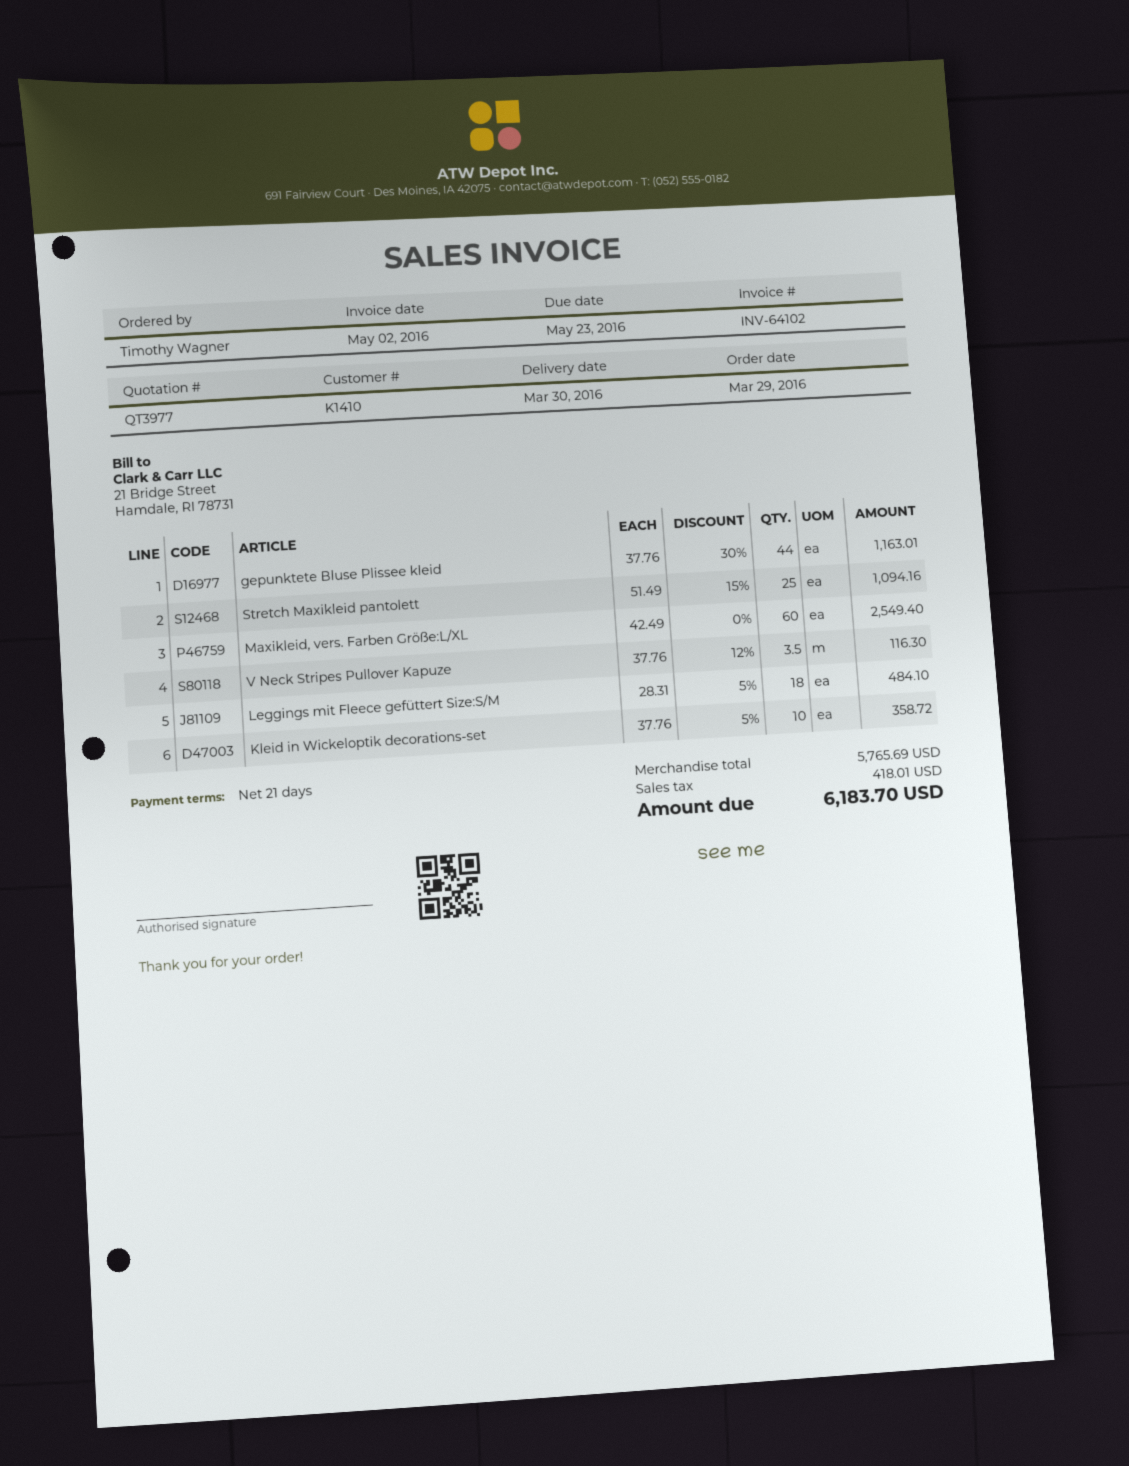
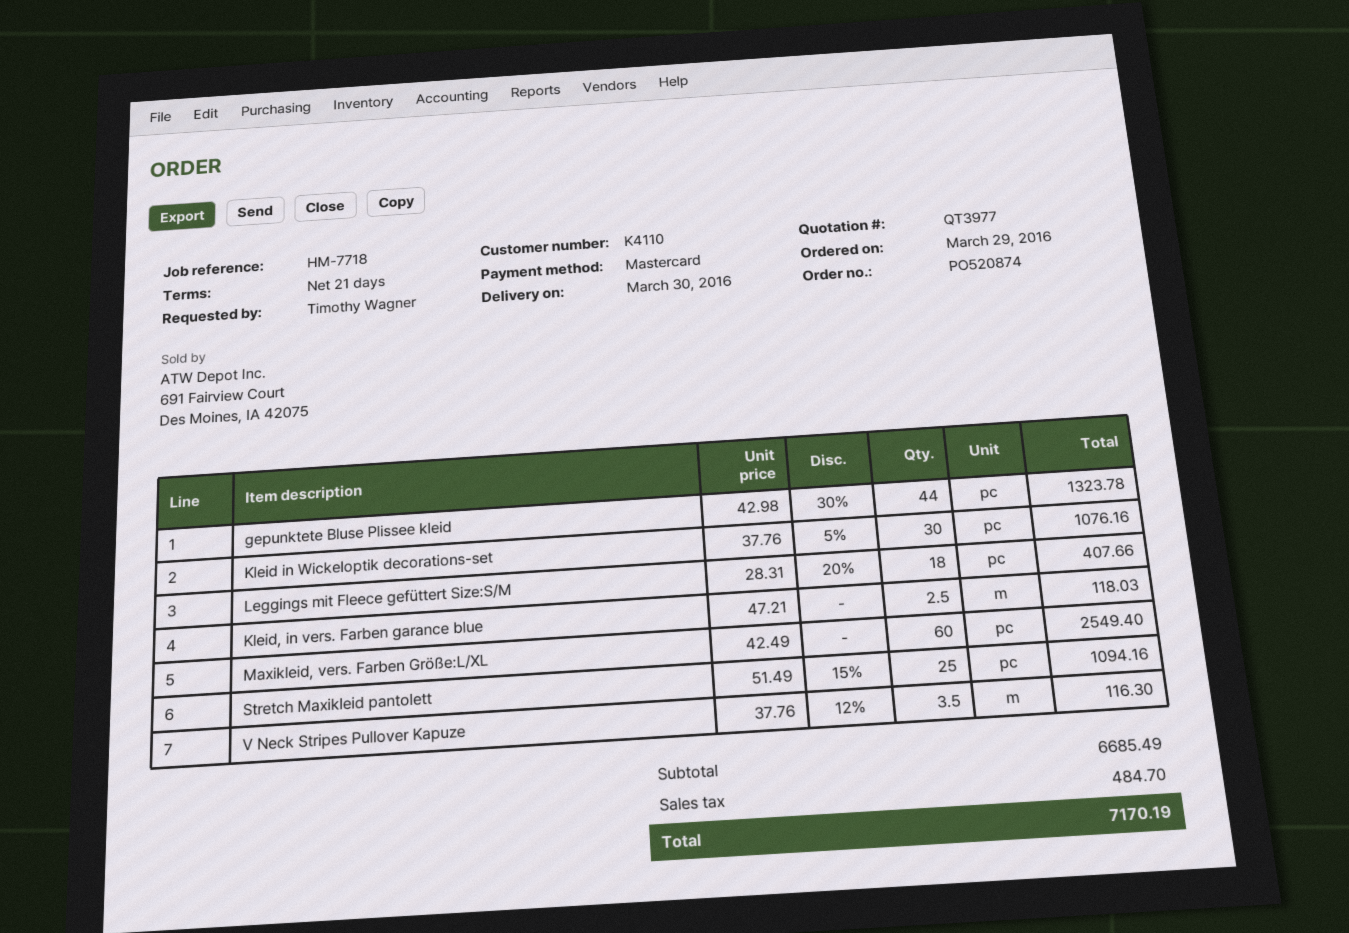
customer number: K1410 -> K4110
gepunktete Bluse Plissee kleid: 44 x 37.76 - 30% = 1163.01 -> 44 x 42.98 - 30% = 1323.78
Leggings mit Fleece gefüttert Size:S/M: 18 x 28.31 - 5% = 484.10 -> 18 x 28.31 - 20% = 407.66
Kleid in Wickeloptik decorations-set: 10 x 37.76 - 5% = 358.72 -> 30 x 37.76 - 5% = 1076.16
Kleid, in vers. Farben garance blue: none -> 2.5 x 47.21 = 118.03
subtotal: 5765.69 -> 6685.49
tax: 418.01 -> 484.70
total: 6183.70 -> 7170.19

